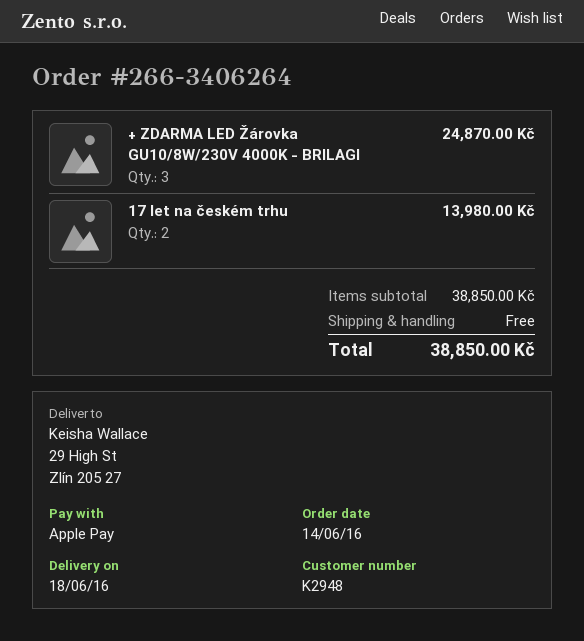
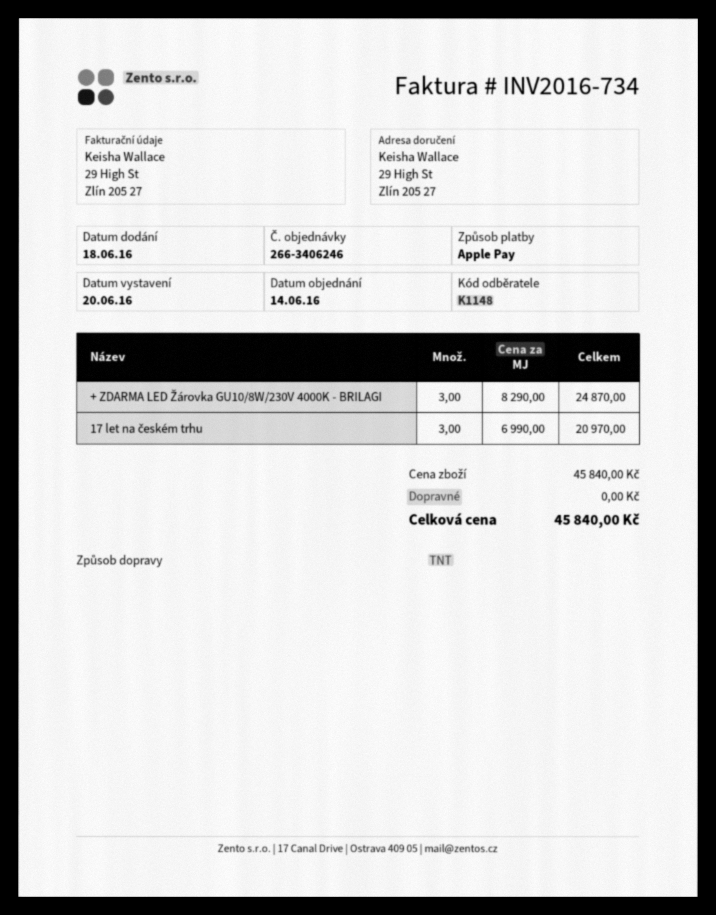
order number: 266-3406264 -> 266-3406246
customer number: K2948 -> K1148
17 let na českém trhu: 2 for 13980.00 -> 3 for 20970.00
subtotal: 38850.00 -> 45840.00
total: 38850.00 -> 45840.00

